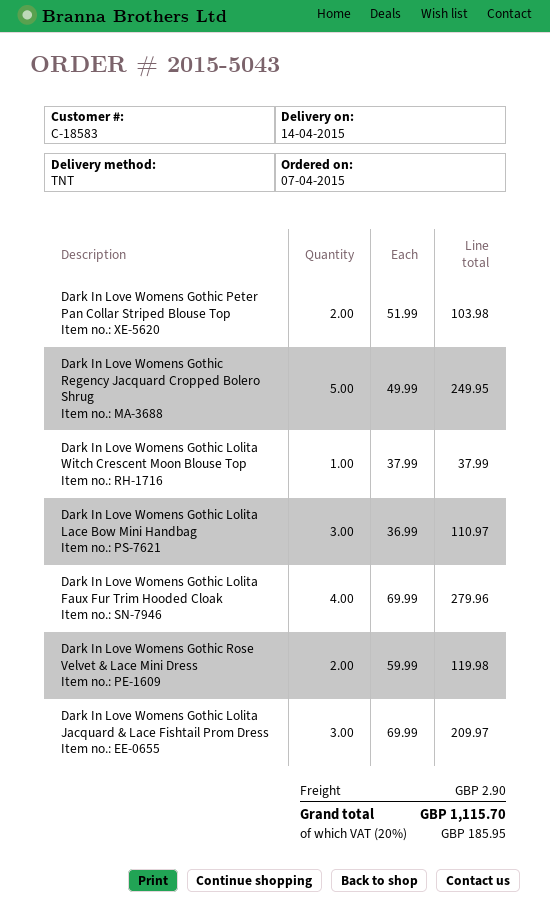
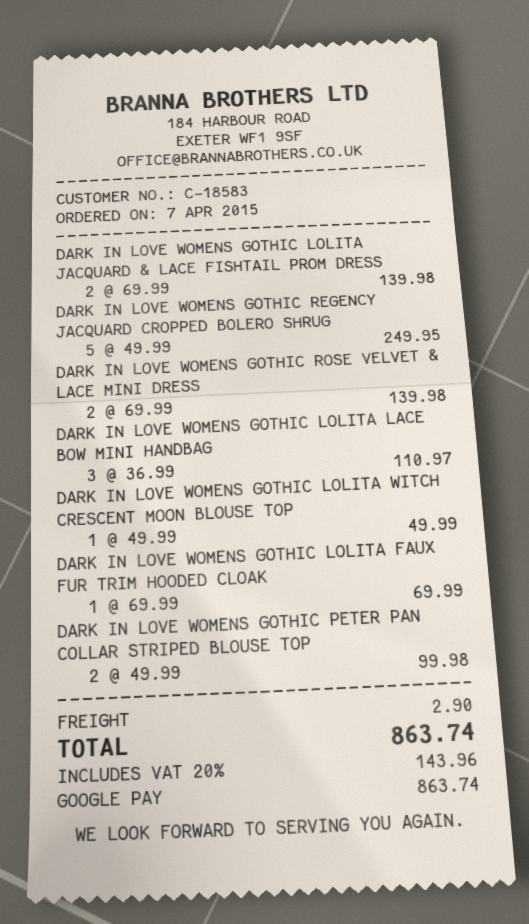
Dark In Love Womens Gothic Peter Pan Collar Striped Blouse Top: 2 x 51.99 = 103.98 -> 2 x 49.99 = 99.98
Dark In Love Womens Gothic Lolita Witch Crescent Moon Blouse Top: 1 x 37.99 = 37.99 -> 1 x 49.99 = 49.99
Dark In Love Womens Gothic Lolita Faux Fur Trim Hooded Cloak: 4 x 69.99 = 279.96 -> 1 x 69.99 = 69.99
Dark In Love Womens Gothic Rose Velvet & Lace Mini Dress: 2 x 59.99 = 119.98 -> 2 x 69.99 = 139.98
Dark In Love Womens Gothic Lolita Jacquard & Lace Fishtail Prom Dress: 3 x 69.99 = 209.97 -> 2 x 69.99 = 139.98
tax: 20% = 185.95 -> 20% = 143.96
total: 1115.70 -> 863.74

